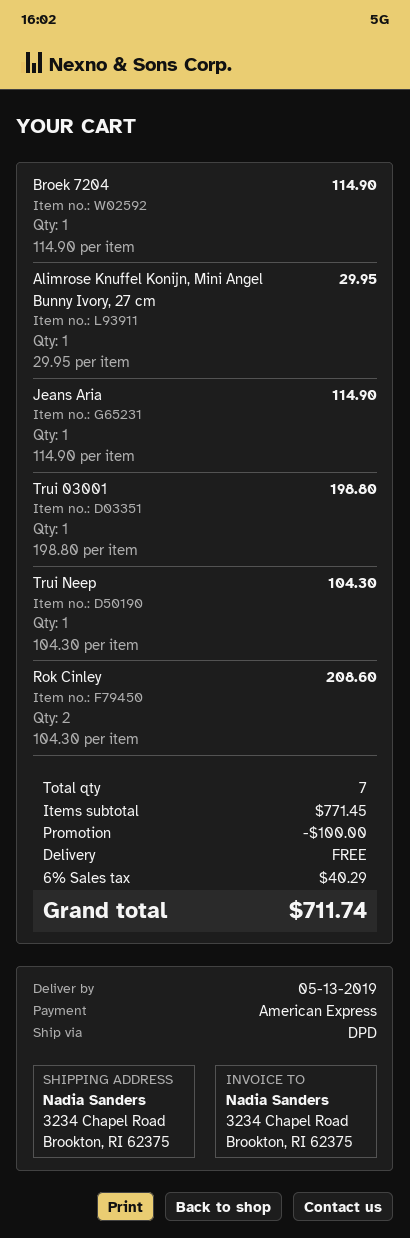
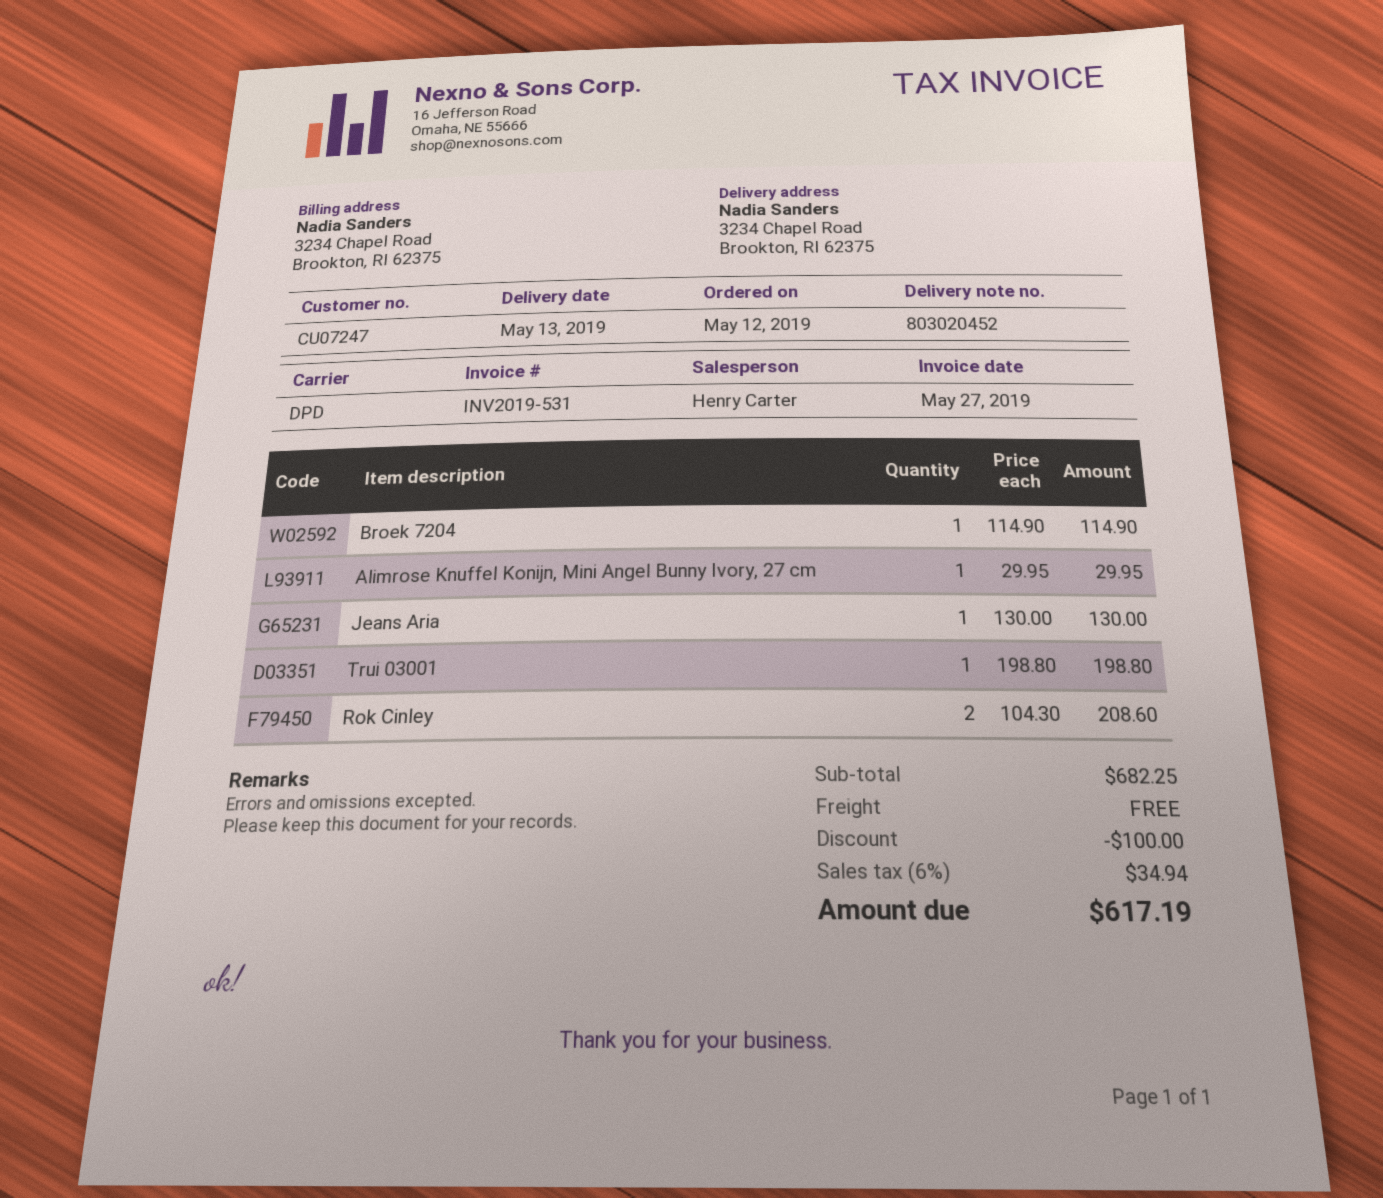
Jeans Aria: 1 x 114.90 = 114.90 -> 1 x 130.00 = 130.00
Trui Neep: 1 x 104.30 = 104.30 -> none
subtotal: 771.45 -> 682.25
tax: 6% = 40.29 -> 6% = 34.94
total: 711.74 -> 617.19

